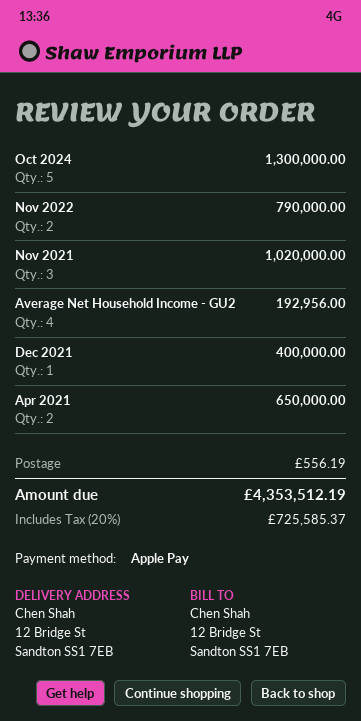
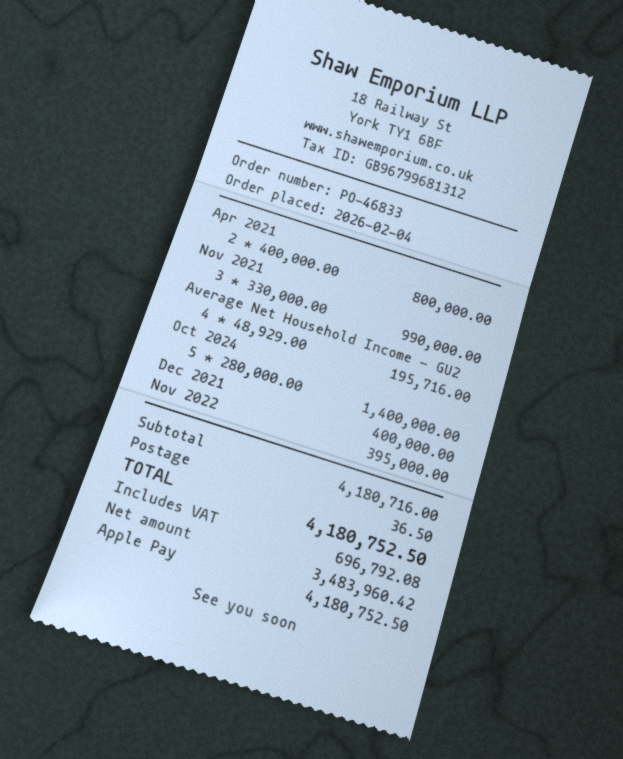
Oct 2024: 5 for 1300000.00 -> 5 for 1400000.00
Nov 2022: 2 for 790000.00 -> 1 for 395000.00
Nov 2021: 3 for 1020000.00 -> 3 for 990000.00
Average Net Household Income - GU2: 4 for 192956.00 -> 4 for 195716.00
Apr 2021: 2 for 650000.00 -> 2 for 800000.00
shipping: 556.19 -> 36.50
tax: 725585.37 -> 696792.08
total: 4353512.19 -> 4180752.50

